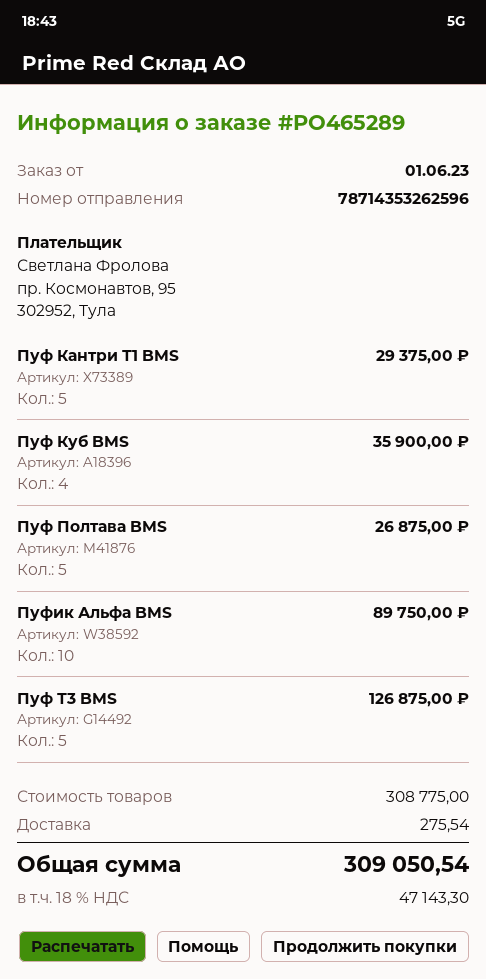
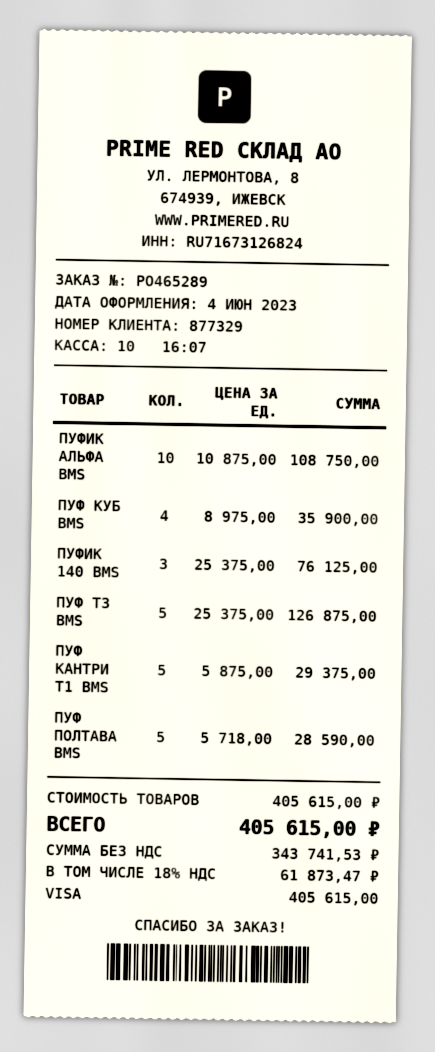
order date: 2023-06-01 -> 2023-06-04
Пуф Полтава BMS: 5 for 26875.00 -> 5 for 28590.00
Пуфик Альфа BMS: 10 for 89750.00 -> 10 for 108750.00
ПУФИК 140 BMS: none -> 3 for 76125.00
subtotal: 308775.00 -> 405615.00
shipping: 275.54 -> none
tax: 18% = 47143.30 -> 18% = 61873.47
total: 309050.54 -> 405615.00

